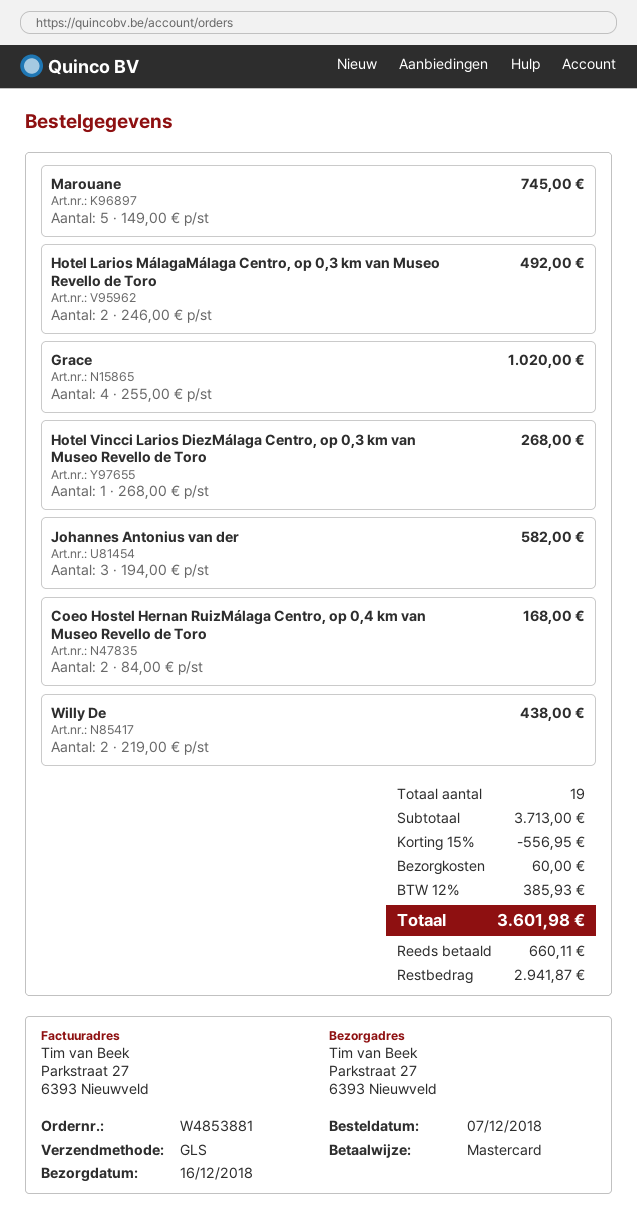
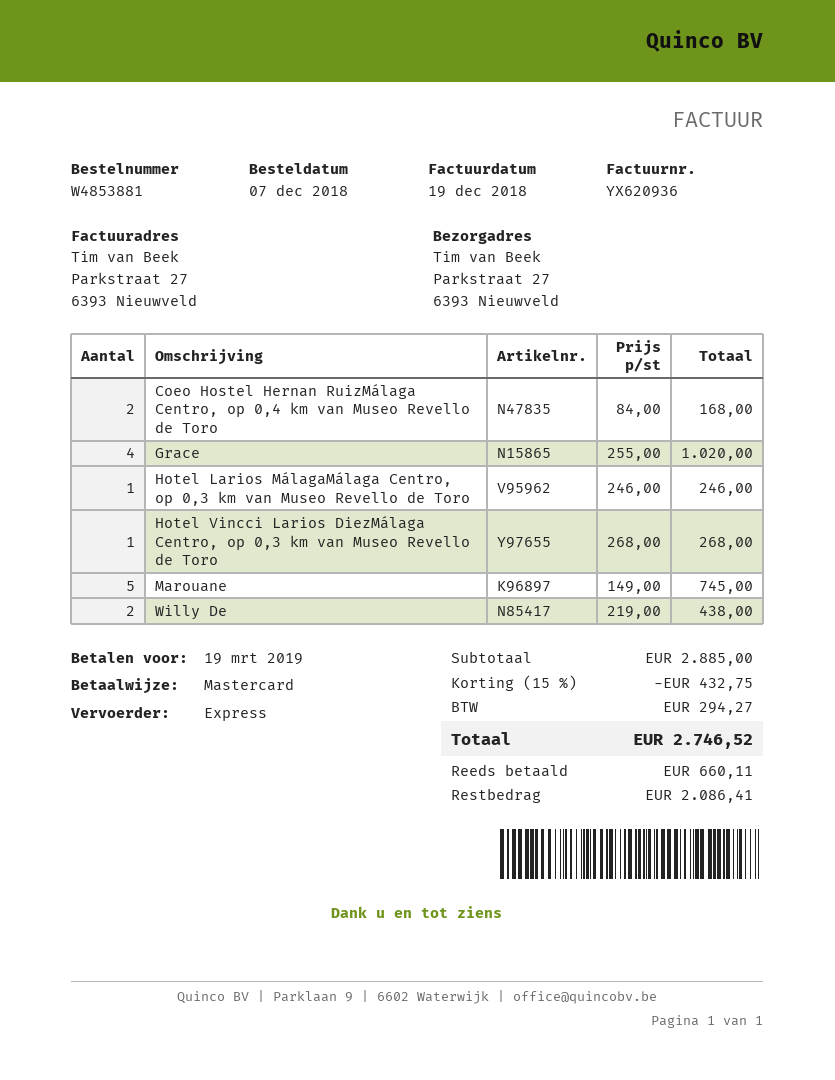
shipping method: GLS -> express
Hotel Larios MálagaMálaga Centro, op 0,3 km van Museo Revello de Toro: 2 x 246.00 = 492.00 -> 1 x 246.00 = 246.00
Johannes Antonius van der: 3 x 194.00 = 582.00 -> none
subtotal: 3713.00 -> 2885.00
discount: 15% = 556.95 -> 15% = 432.75
shipping: 60.00 -> none
tax: 385.93 -> 294.27
total: 3601.98 -> 2746.52
balance: 2941.87 -> 2086.41

